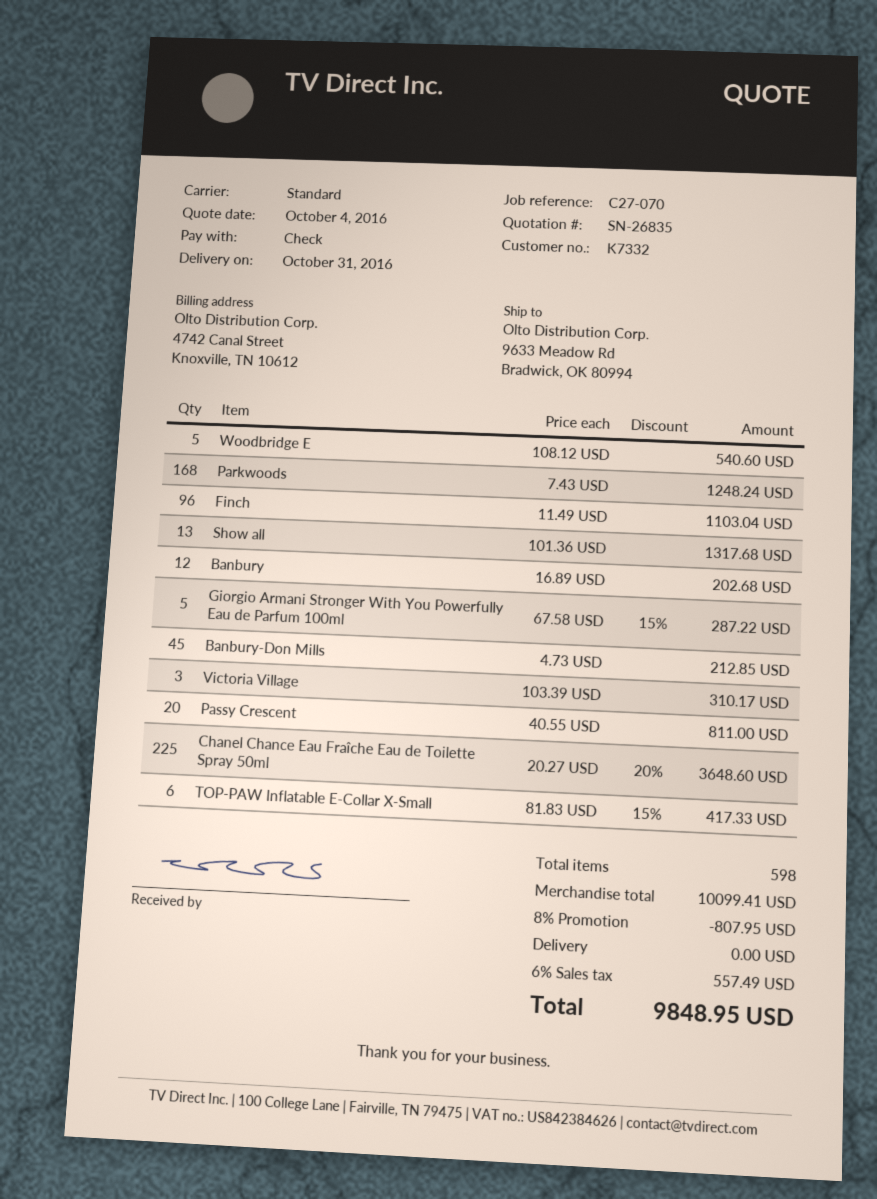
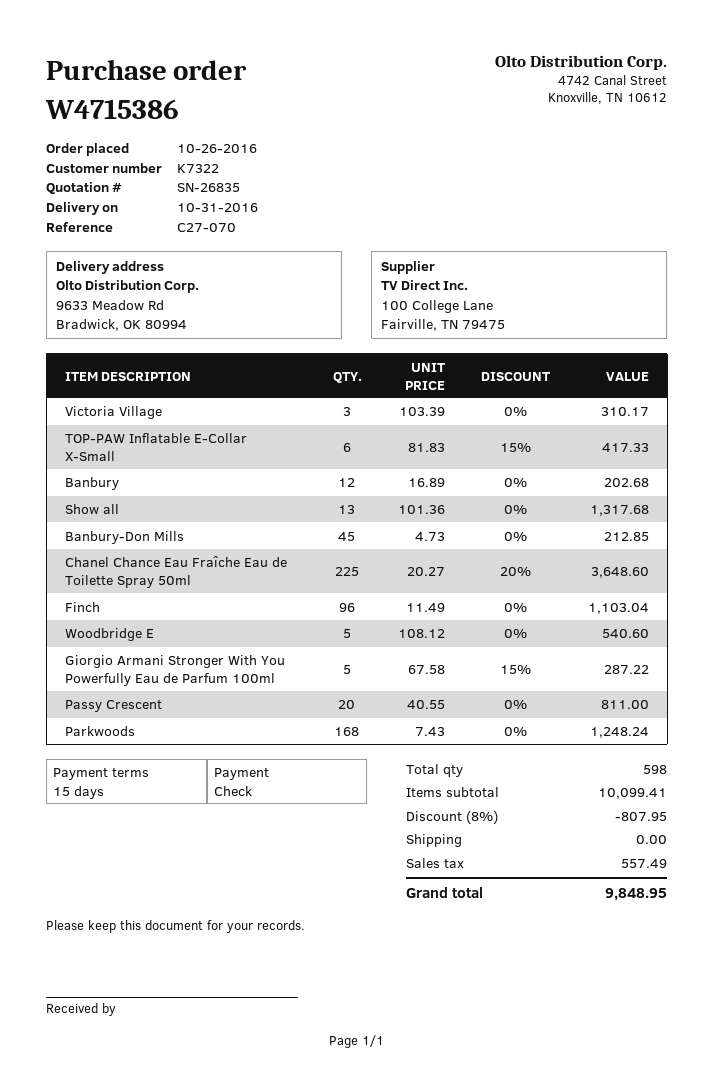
customer number: K7332 -> K7322

